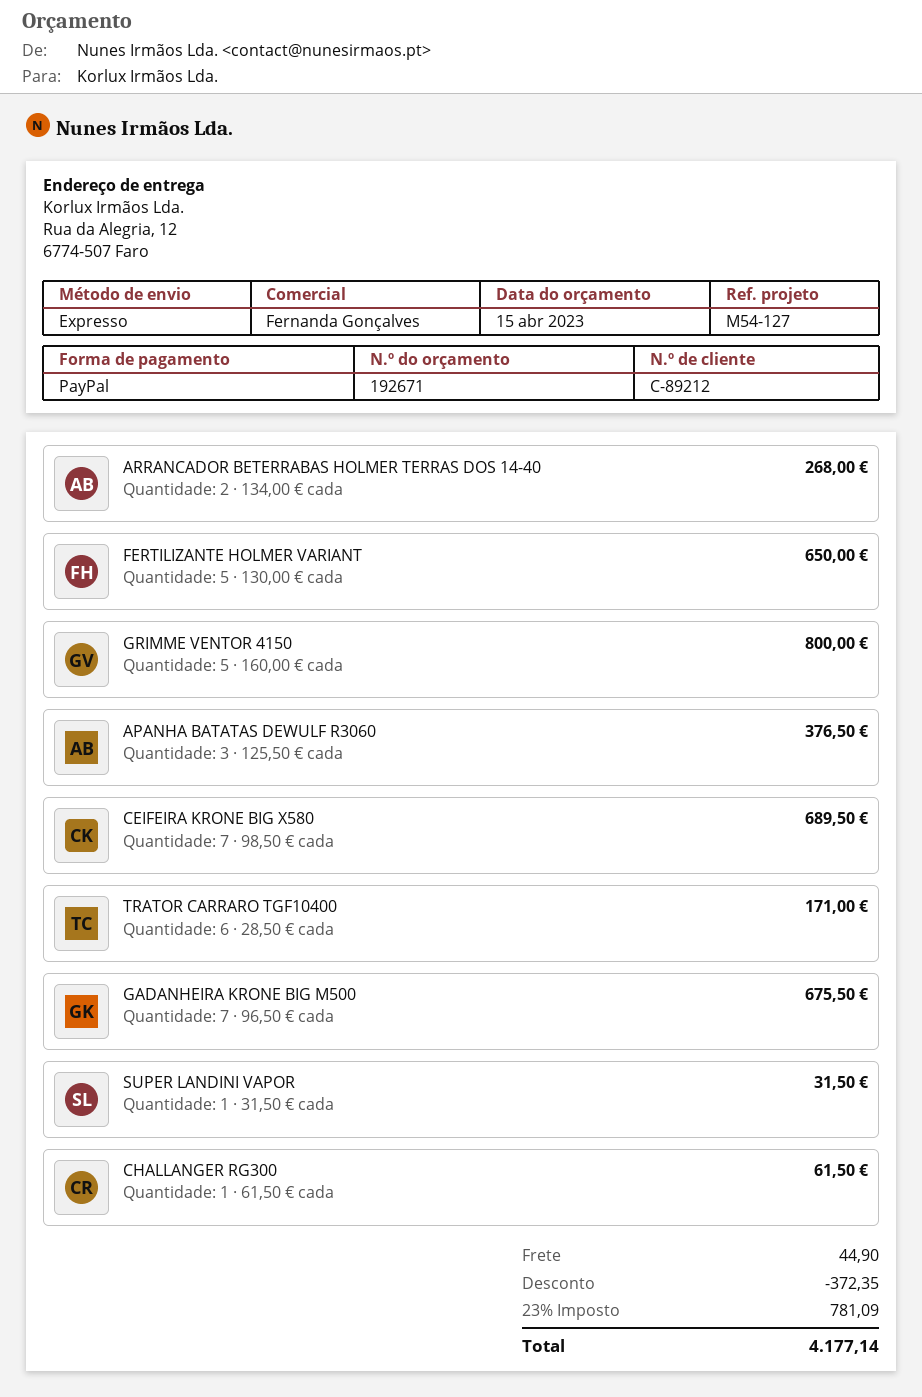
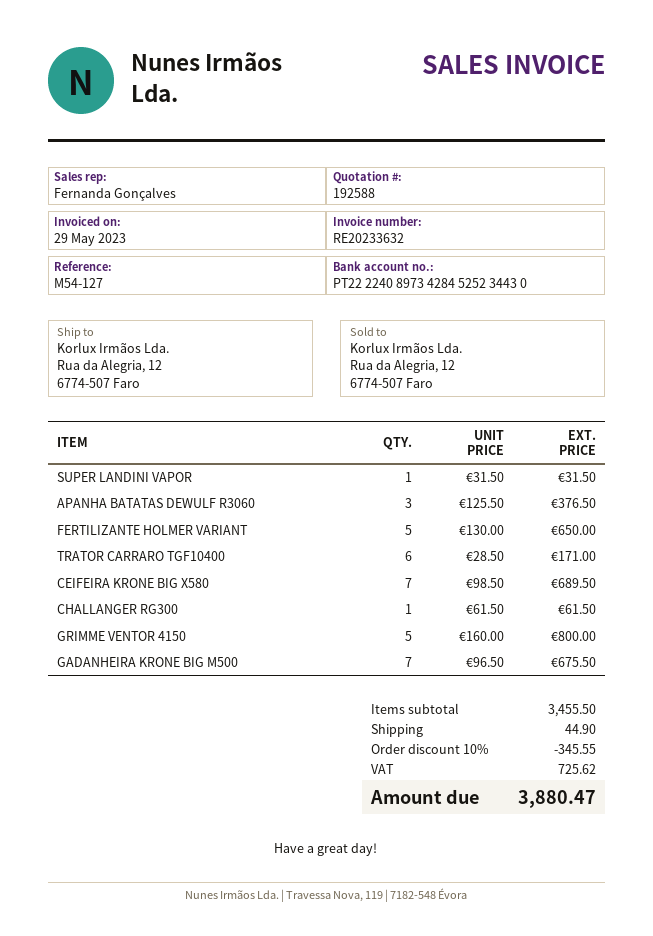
quote number: 192671 -> 192588
ARRANCADOR BETERRABAS HOLMER TERRAS DOS 14-40: 2 x 134.00 = 268.00 -> none
discount: 372.35 -> 345.55
tax: 781.09 -> 725.62
total: 4177.14 -> 3880.47

